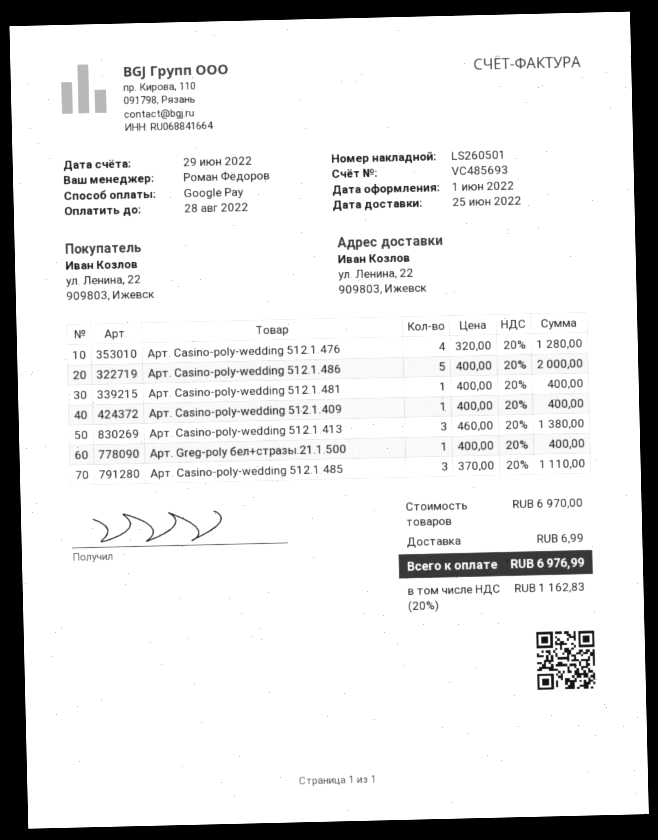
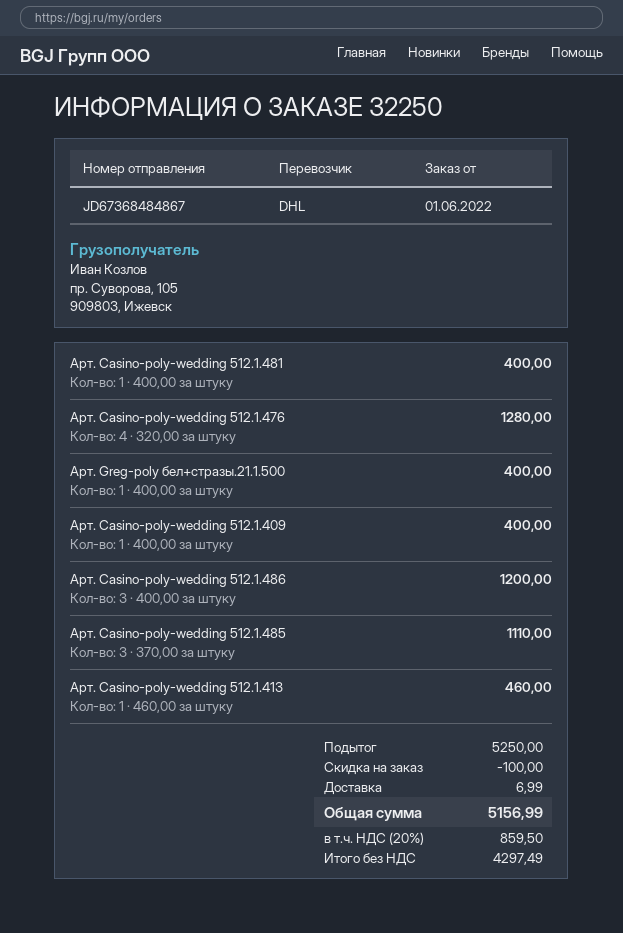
ship to: ул. Ленина, 22, 909803, Ижевск -> пр. Суворова, 105, 909803, Ижевск
Арт. Casino-poly-wedding 512.1.486: 5 x 400.00 = 2000.00 -> 3 x 400.00 = 1200.00
Арт. Casino-poly-wedding 512.1.413: 3 x 460.00 = 1380.00 -> 1 x 460.00 = 460.00
subtotal: 6970.00 -> 5250.00
discount: none -> 100.00
tax: 20% = 1162.83 -> 20% = 859.50
total: 6976.99 -> 5156.99

